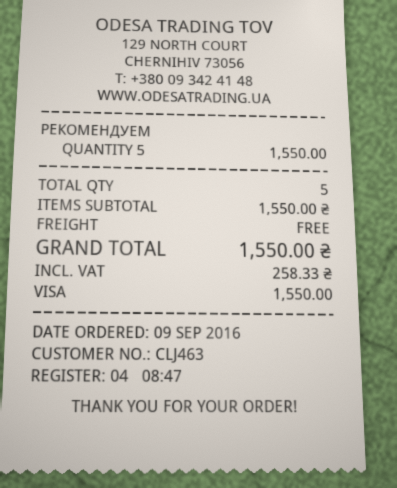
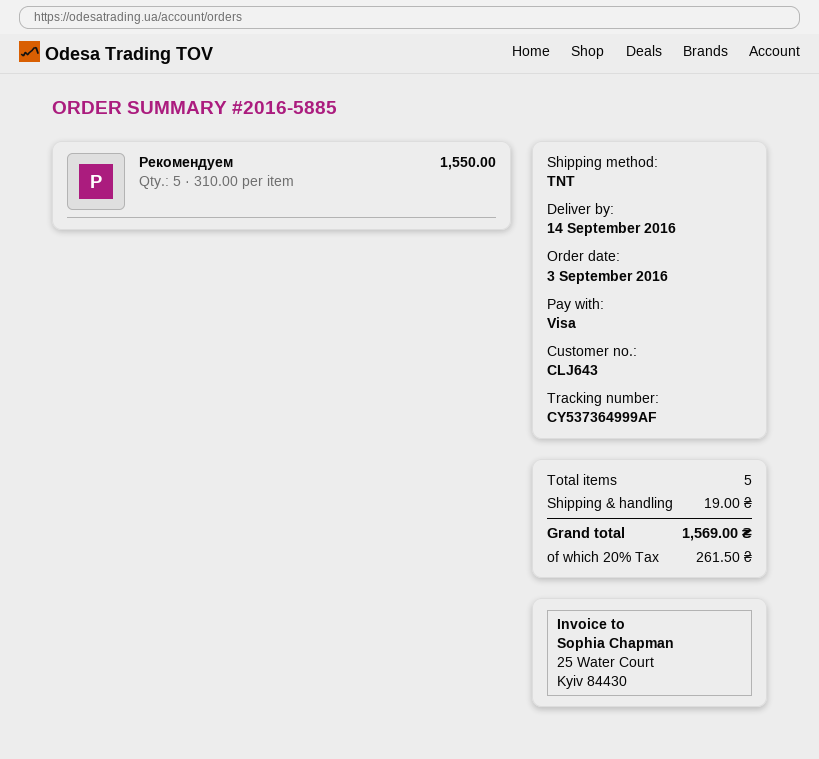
order date: 2016-09-09 -> 2016-09-03
customer number: CLJ463 -> CLJ643
shipping: 0.00 -> 19.00
tax: 258.33 -> 261.50
total: 1550.00 -> 1569.00

